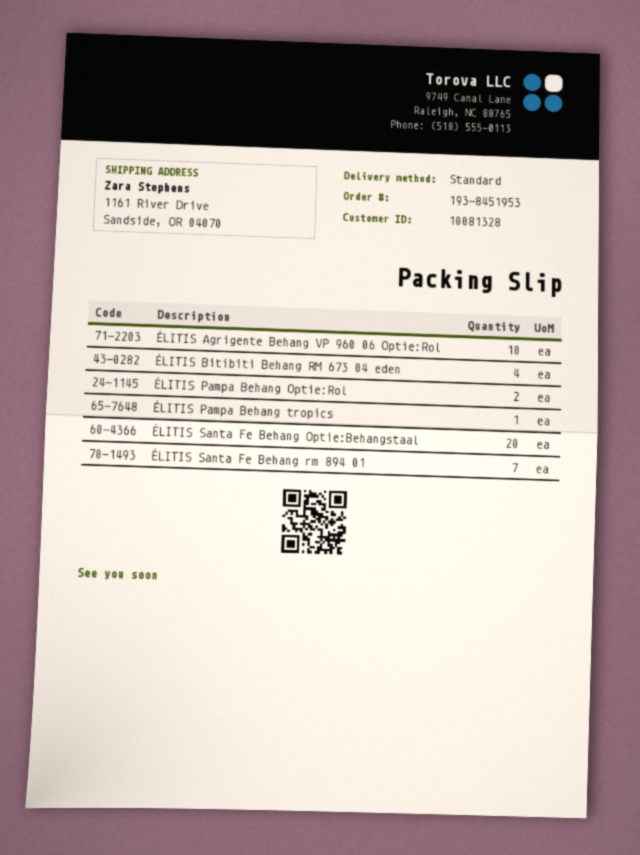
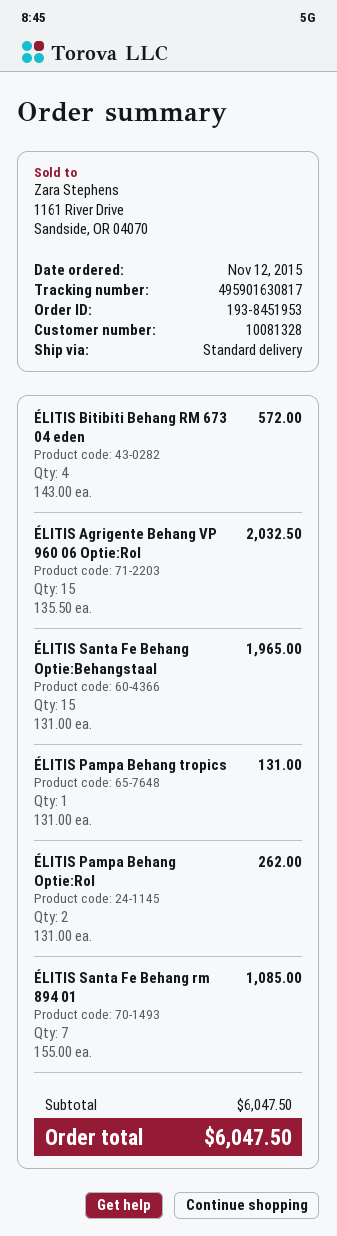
ÉLITIS Agrigente Behang VP 960 06 Optie:Rol: 10 -> 15
ÉLITIS Santa Fe Behang Optie:Behangstaal: 20 -> 15

